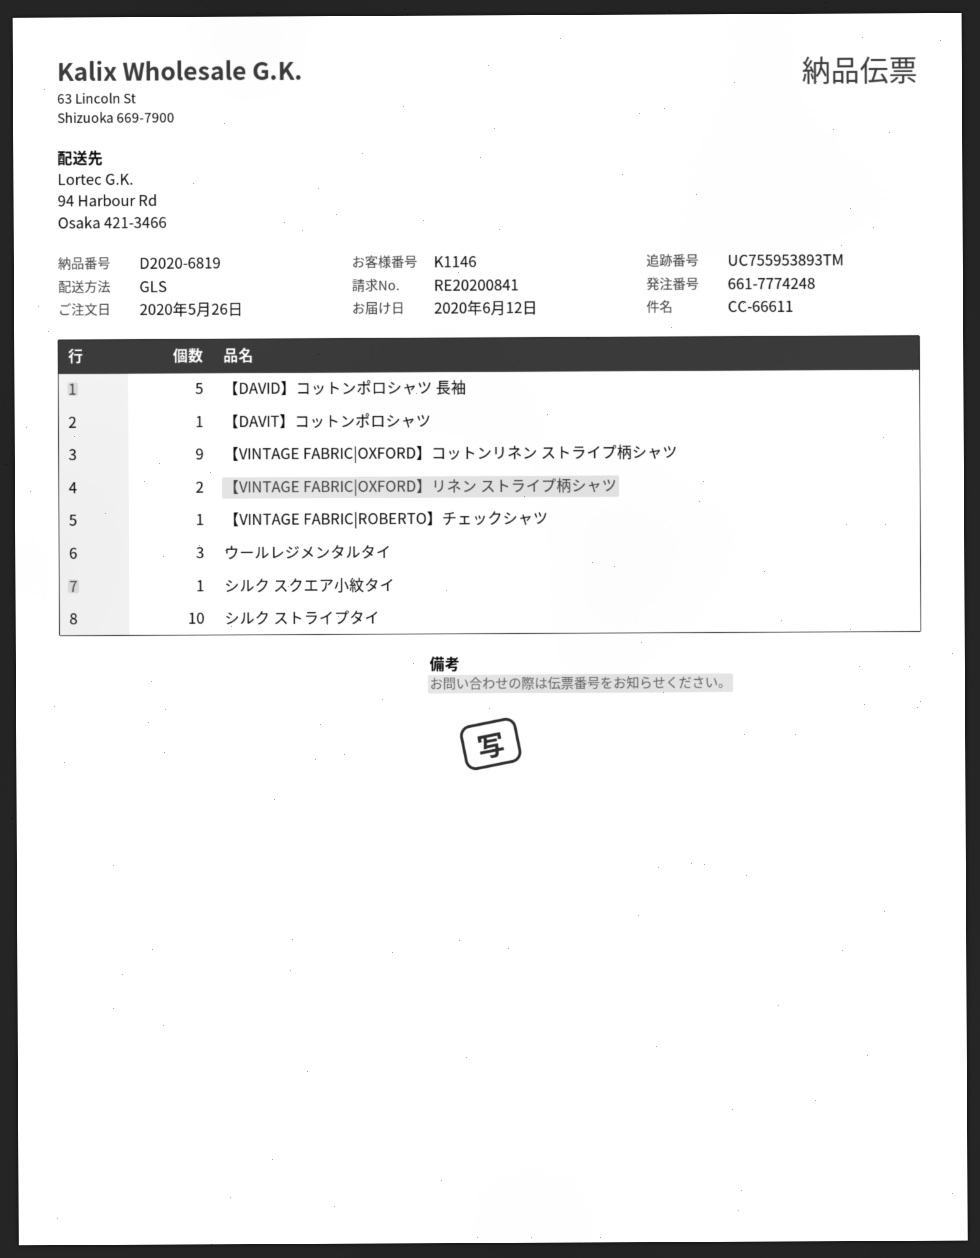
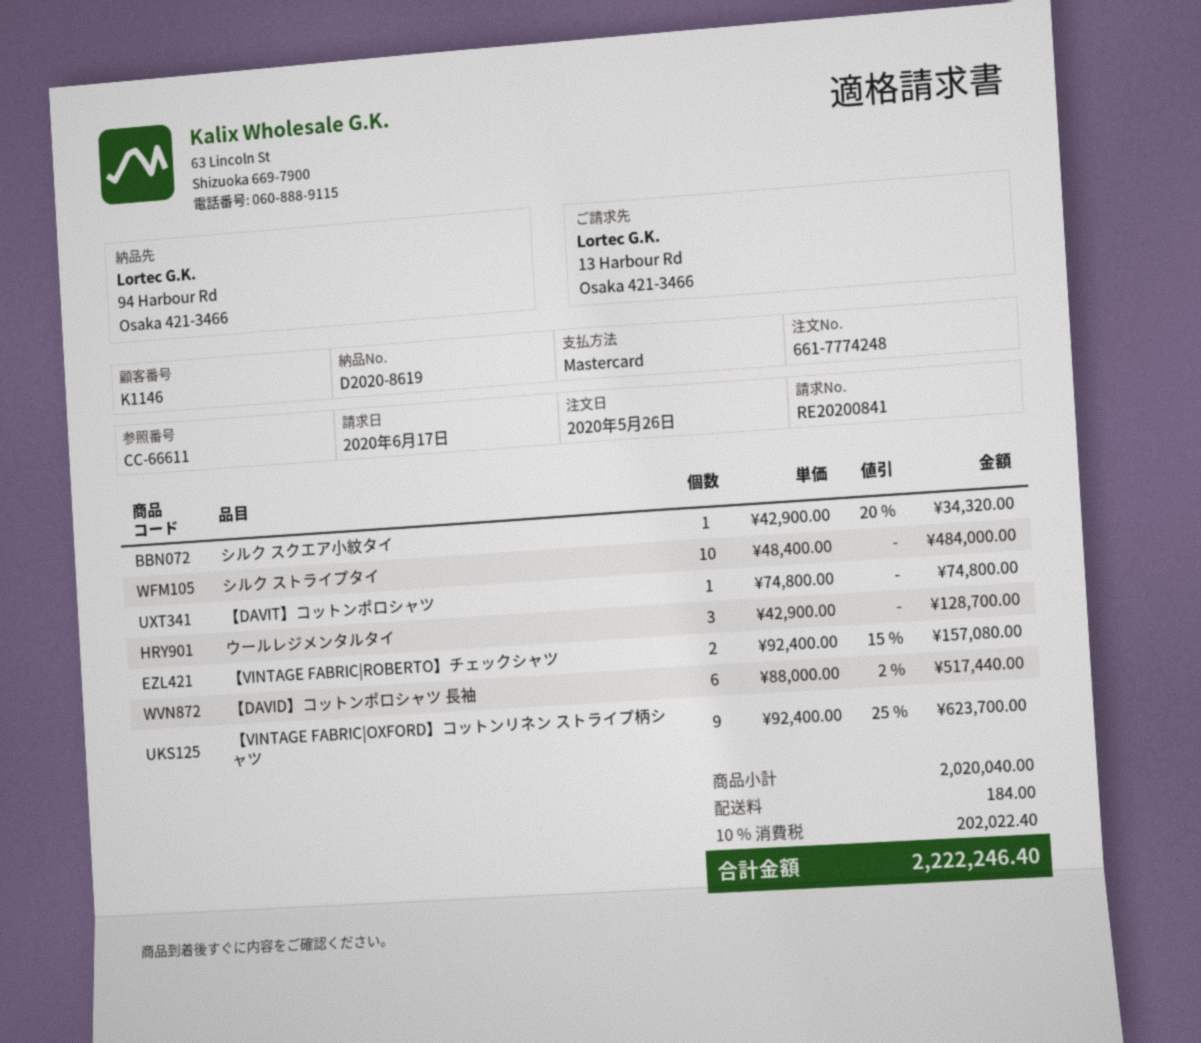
delivery note number: D2020-6819 -> D2020-8619
【DAVID】コットンポロシャツ 長袖: 5 -> 6
【VINTAGE FABRIC|OXFORD】リネン ストライプ柄シャツ: 2 -> none
【VINTAGE FABRIC|ROBERTO】チェックシャツ: 1 -> 2

